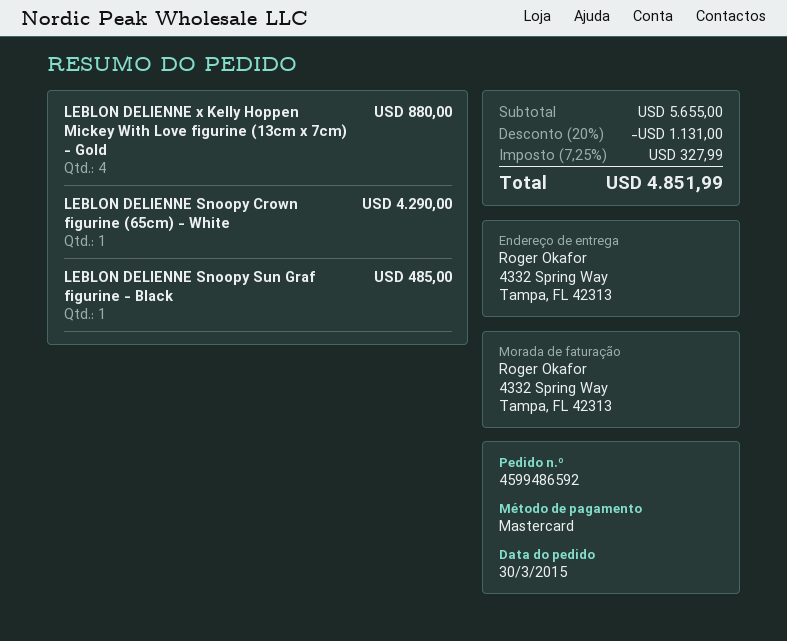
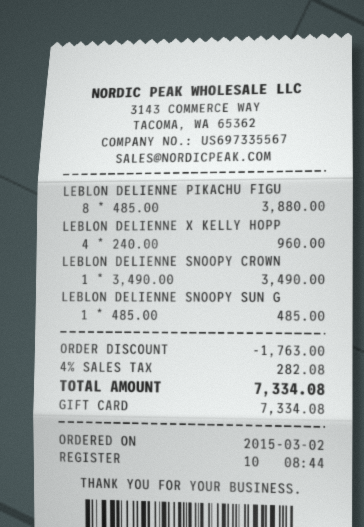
order date: 2015-03-30 -> 2015-03-02
payment method: Mastercard -> gift card
LEBLON DELIENNE x Kelly Hoppen Mickey With Love figurine (13cm x 7cm) - Gold: 4 for 880.00 -> 4 for 960.00
LEBLON DELIENNE Snoopy Crown figurine (65cm) - White: 1 for 4290.00 -> 1 for 3490.00
LEBLON DELIENNE PIKACHU FIGU: none -> 8 for 3880.00
discount: 1131.00 -> 1763.00
tax: 7.25% = 327.99 -> 4% = 282.08
total: 4851.99 -> 7334.08

